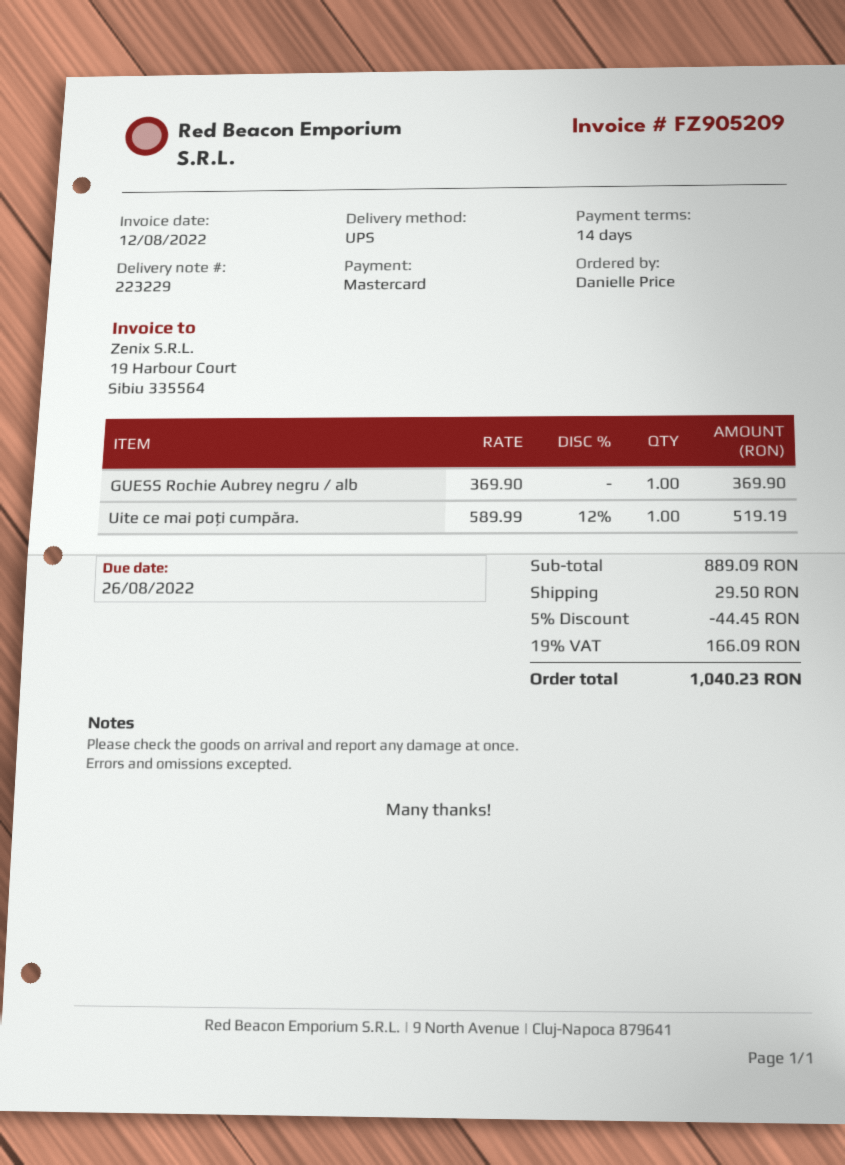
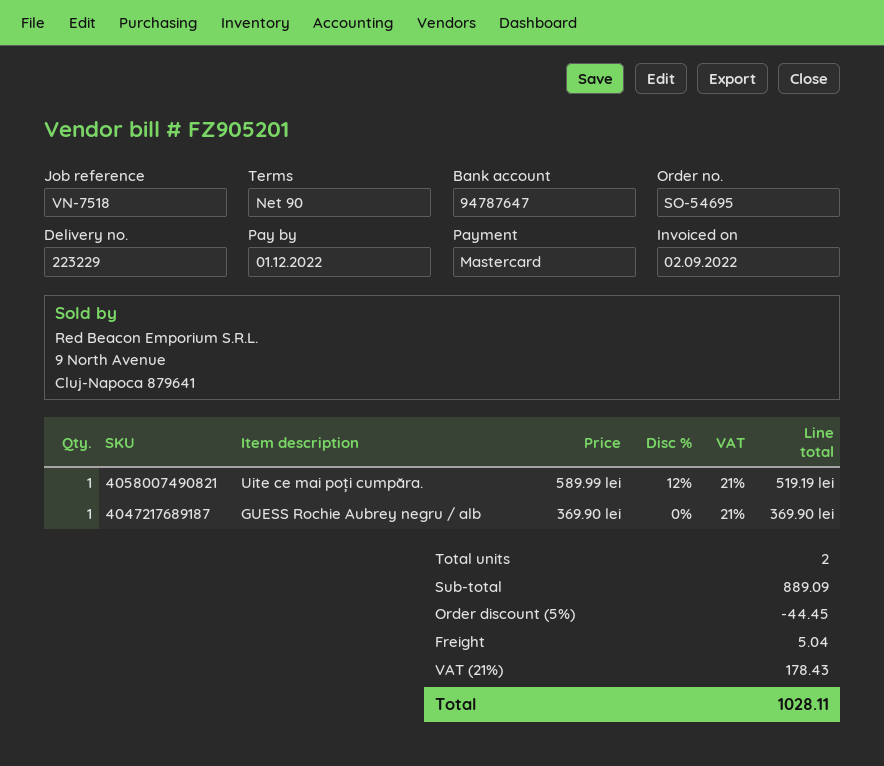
invoice number: FZ905209 -> FZ905201
invoice date: 2022-08-12 -> 2022-09-02
payment terms: 14 days -> 90 days
due date: 2022-08-26 -> 2022-12-01
shipping: 29.50 -> 5.04
tax: 19% = 166.09 -> 21% = 178.43
total: 1040.23 -> 1028.11

